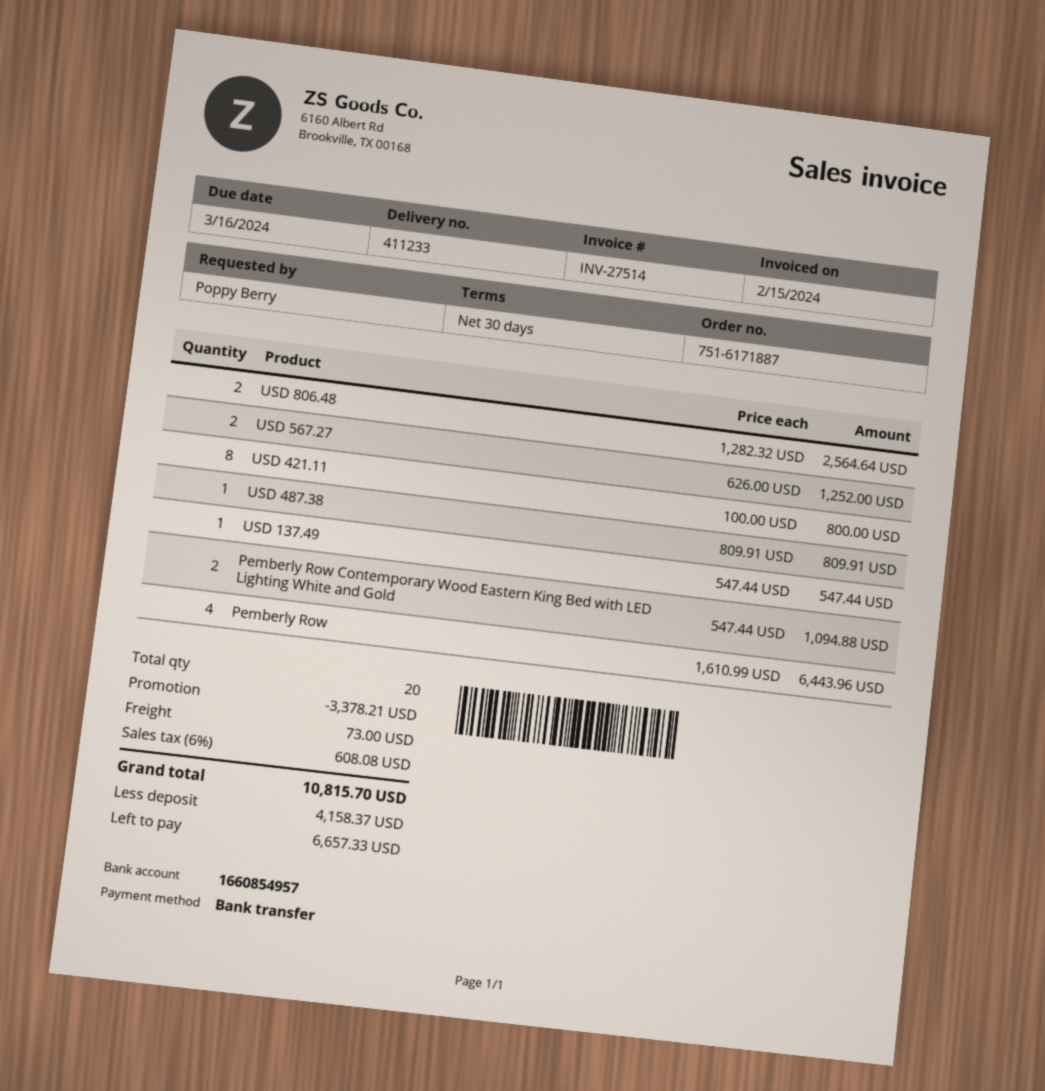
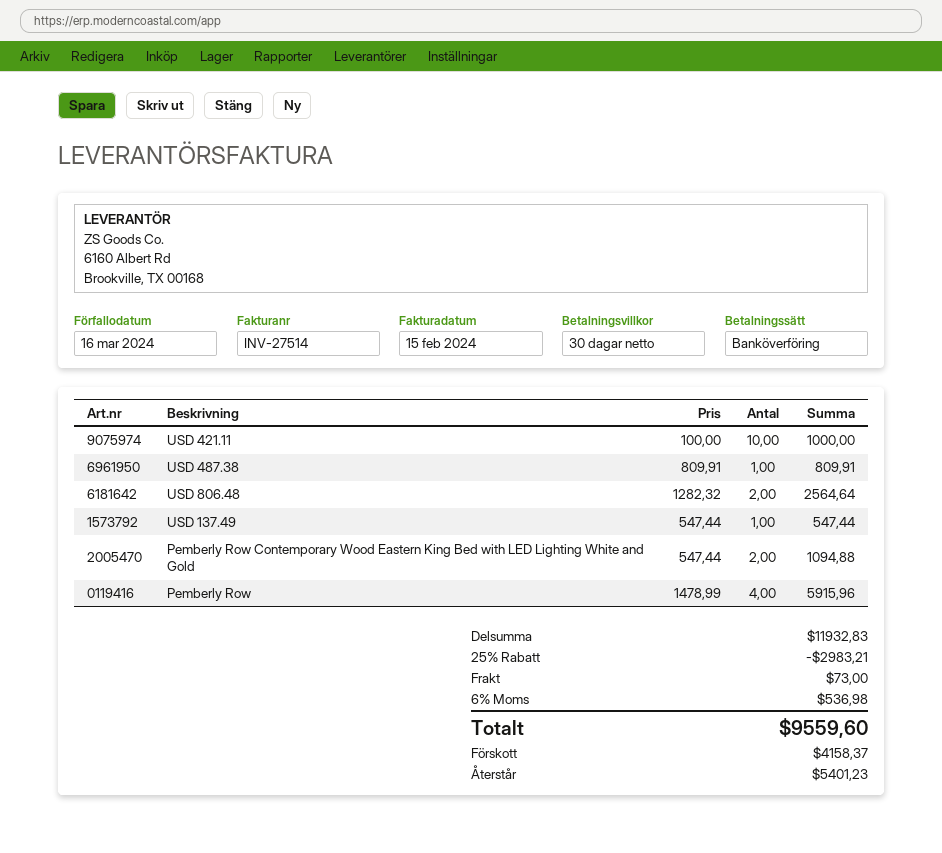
USD 567.27: 2 x 626.00 = 1252.00 -> none
USD 421.11: 8 x 100.00 = 800.00 -> 10 x 100.00 = 1000.00
Pemberly Row: 4 x 1610.99 = 6443.96 -> 4 x 1478.99 = 5915.96
discount: 3378.21 -> 2983.21
tax: 6% = 608.08 -> 6% = 536.98
total: 10815.70 -> 9559.60
balance: 6657.33 -> 5401.23

